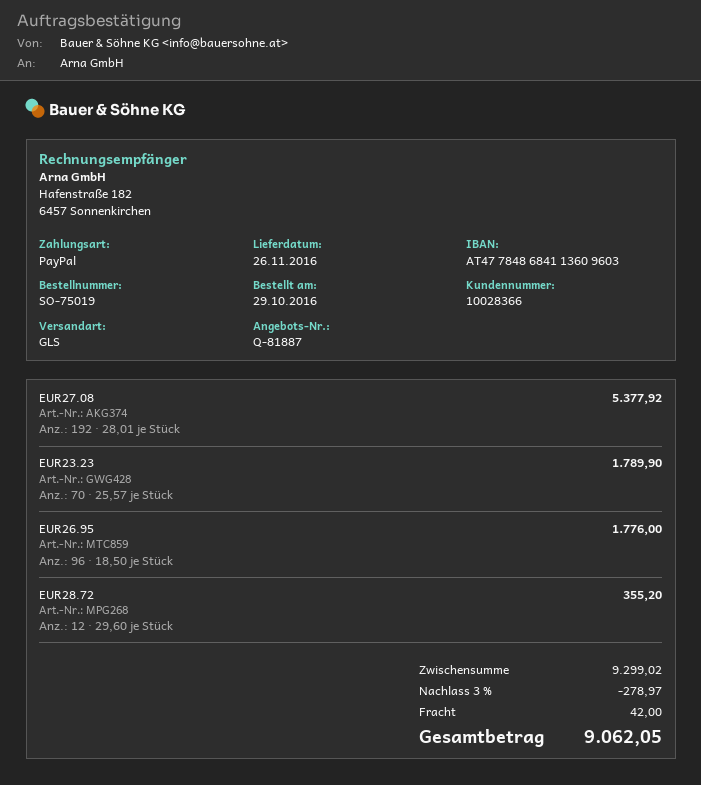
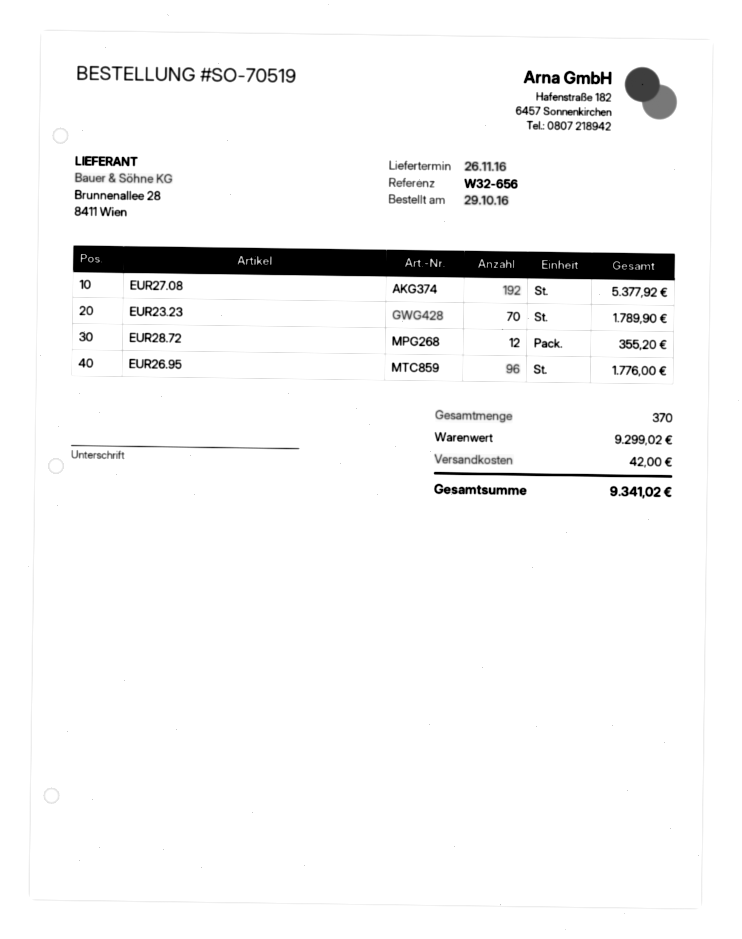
order number: SO-75019 -> SO-70519
discount: 3% = 278.97 -> none
total: 9062.05 -> 9341.02

